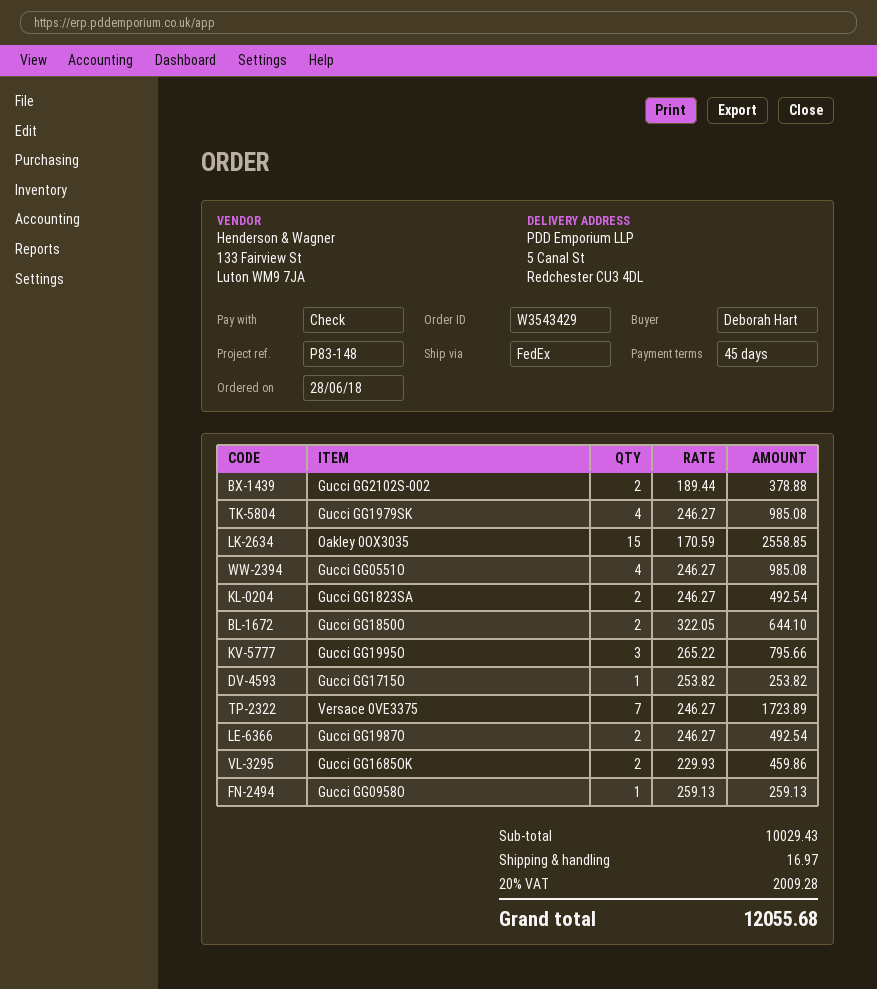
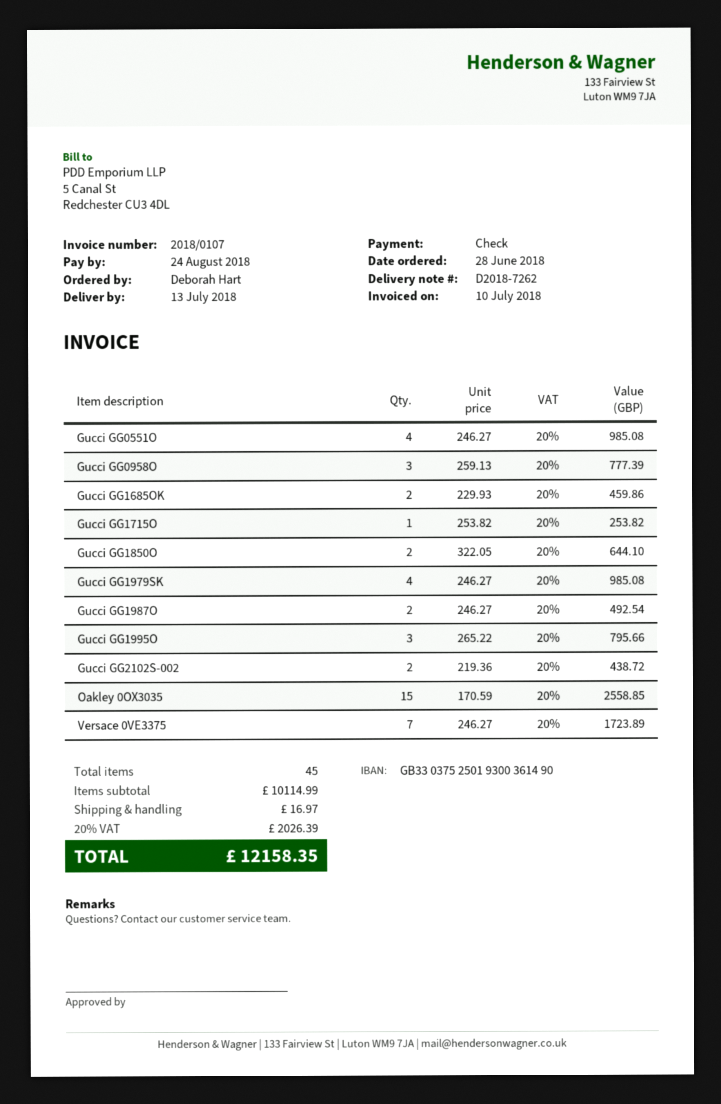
Gucci GG2102S-002: 2 x 189.44 = 378.88 -> 2 x 219.36 = 438.72
Gucci GG1823SA: 2 x 246.27 = 492.54 -> none
Gucci GG0958O: 1 x 259.13 = 259.13 -> 3 x 259.13 = 777.39
subtotal: 10029.43 -> 10114.99
tax: 20% = 2009.28 -> 20% = 2026.39
total: 12055.68 -> 12158.35

